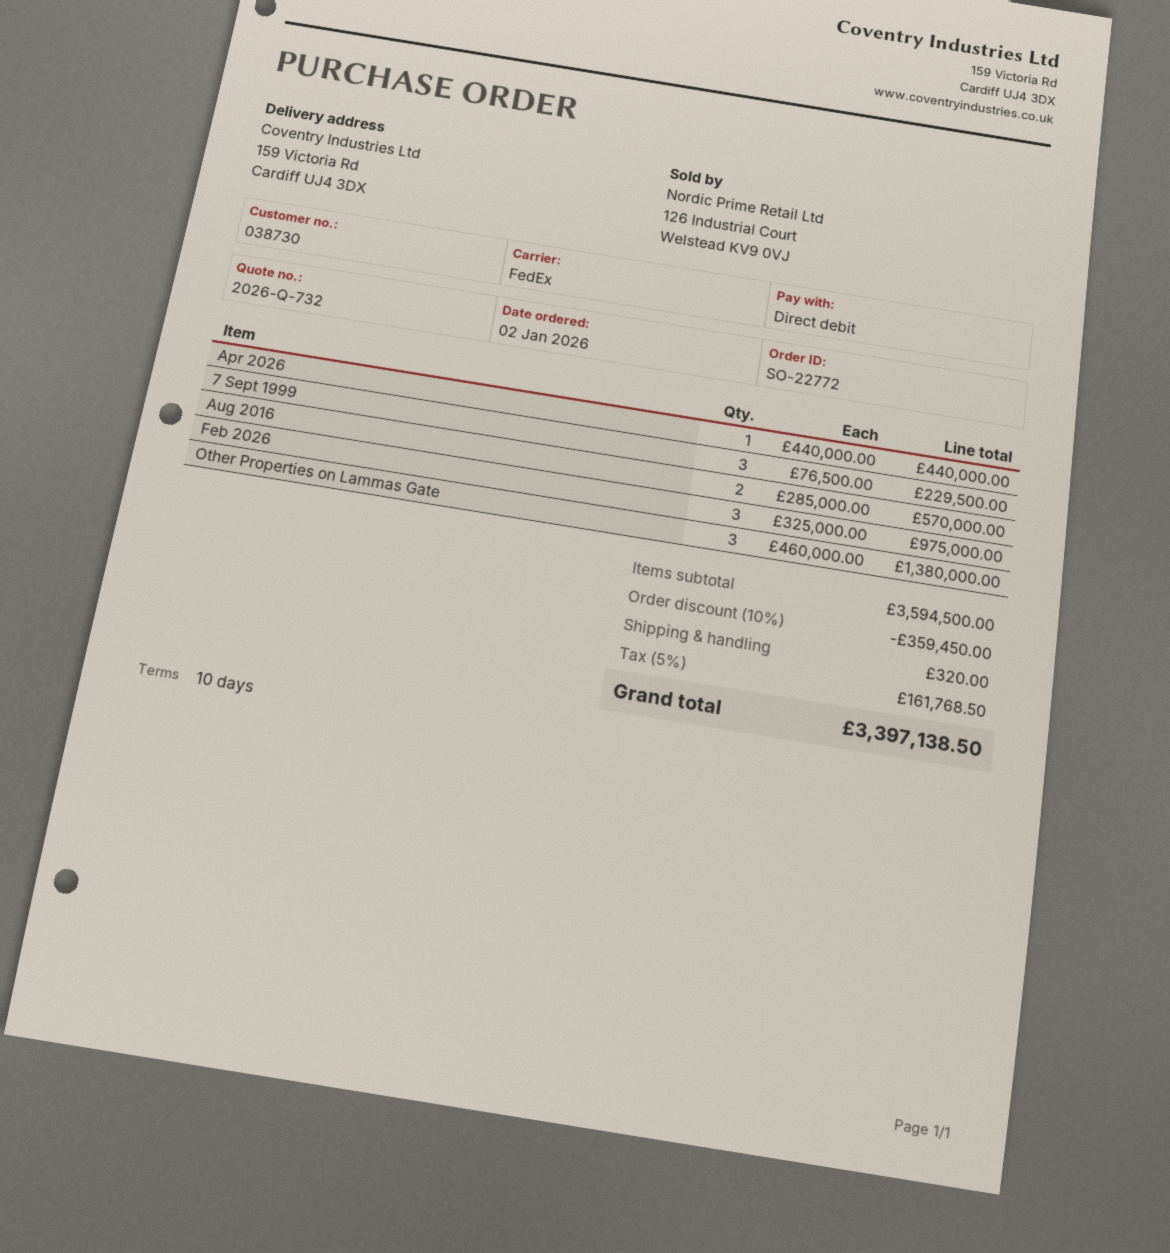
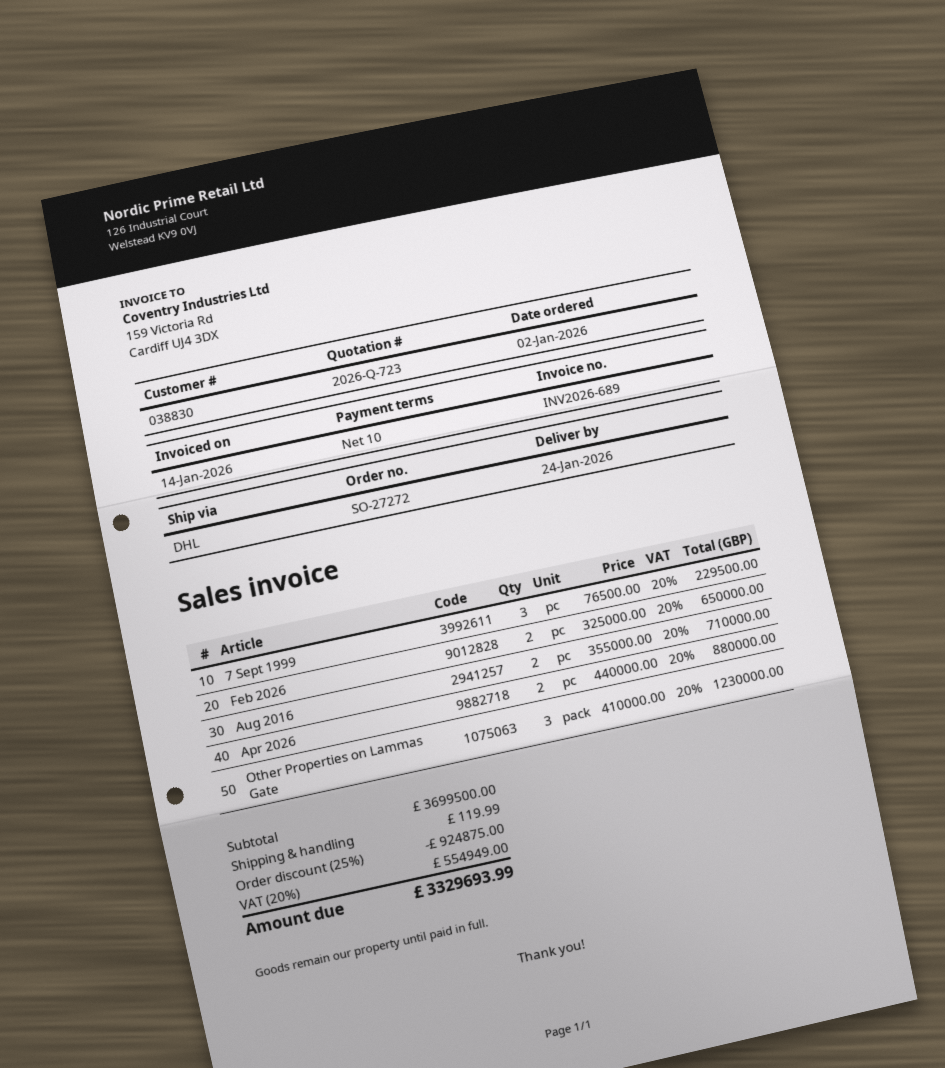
quote number: 2026-Q-732 -> 2026-Q-723
order number: SO-22772 -> SO-27272
customer number: 038730 -> 038830
shipping method: FedEx -> DHL
Apr 2026: 1 x 440000.00 = 440000.00 -> 2 x 440000.00 = 880000.00
Aug 2016: 2 x 285000.00 = 570000.00 -> 2 x 355000.00 = 710000.00
Feb 2026: 3 x 325000.00 = 975000.00 -> 2 x 325000.00 = 650000.00
Other Properties on Lammas Gate: 3 x 460000.00 = 1380000.00 -> 3 x 410000.00 = 1230000.00
subtotal: 3594500.00 -> 3699500.00
discount: 10% = 359450.00 -> 25% = 924875.00
shipping: 320.00 -> 119.99
tax: 5% = 161768.50 -> 20% = 554949.00
total: 3397138.50 -> 3329693.99

